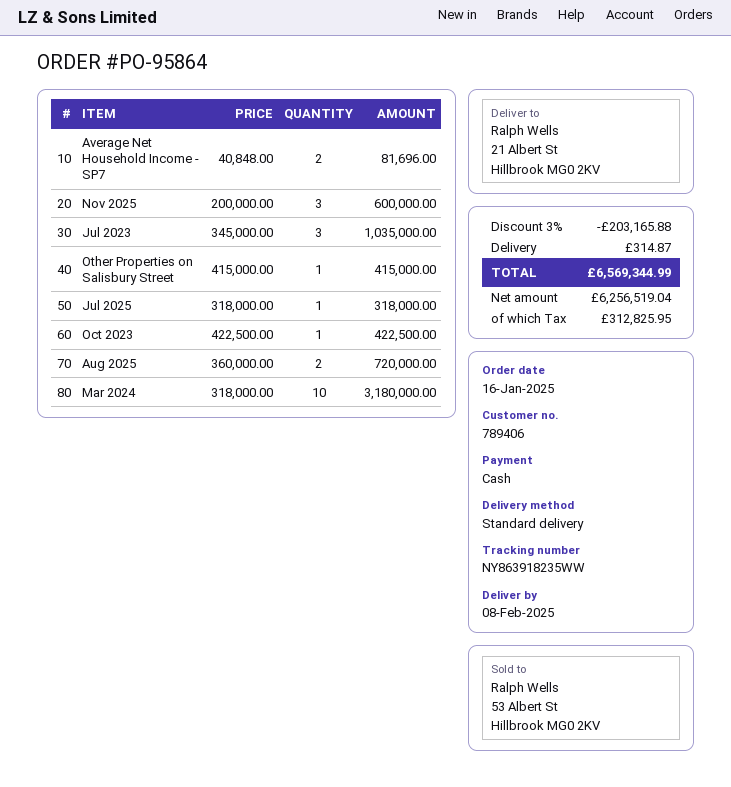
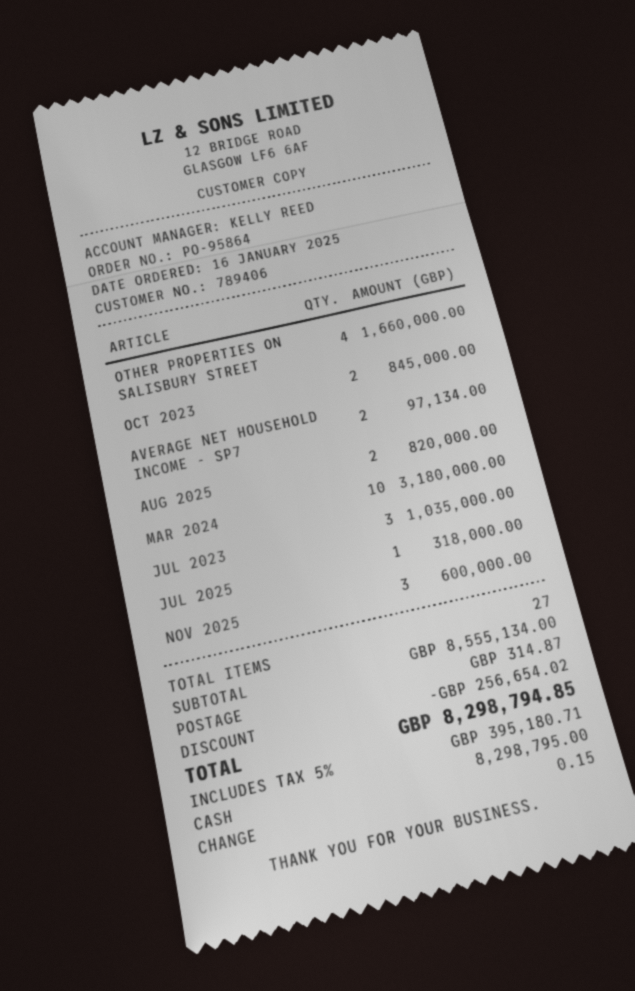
Average Net Household Income - SP7: 2 for 81696.00 -> 2 for 97134.00
Other Properties on Salisbury Street: 1 for 415000.00 -> 4 for 1660000.00
Oct 2023: 1 for 422500.00 -> 2 for 845000.00
Aug 2025: 2 for 720000.00 -> 2 for 820000.00
discount: 203165.88 -> 256654.02
tax: 312825.95 -> 395180.71
total: 6569344.99 -> 8298794.85

